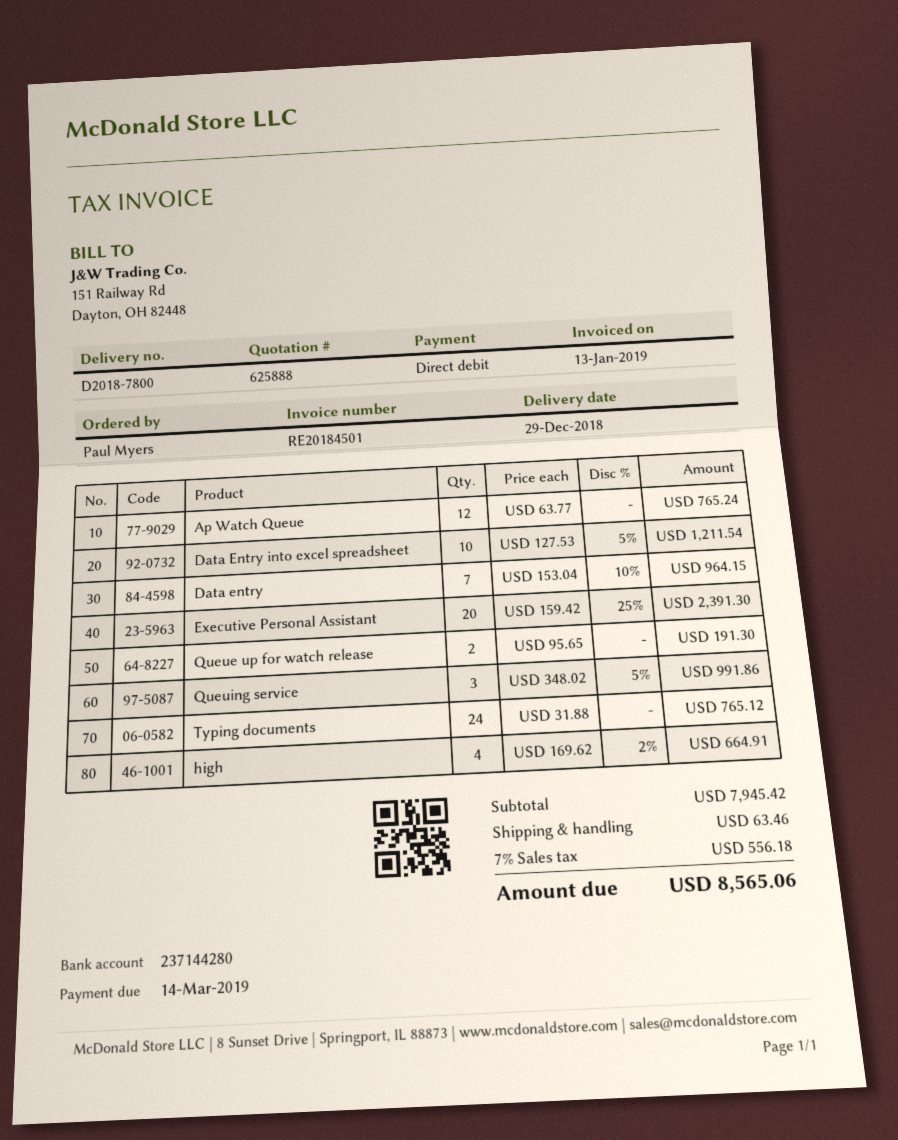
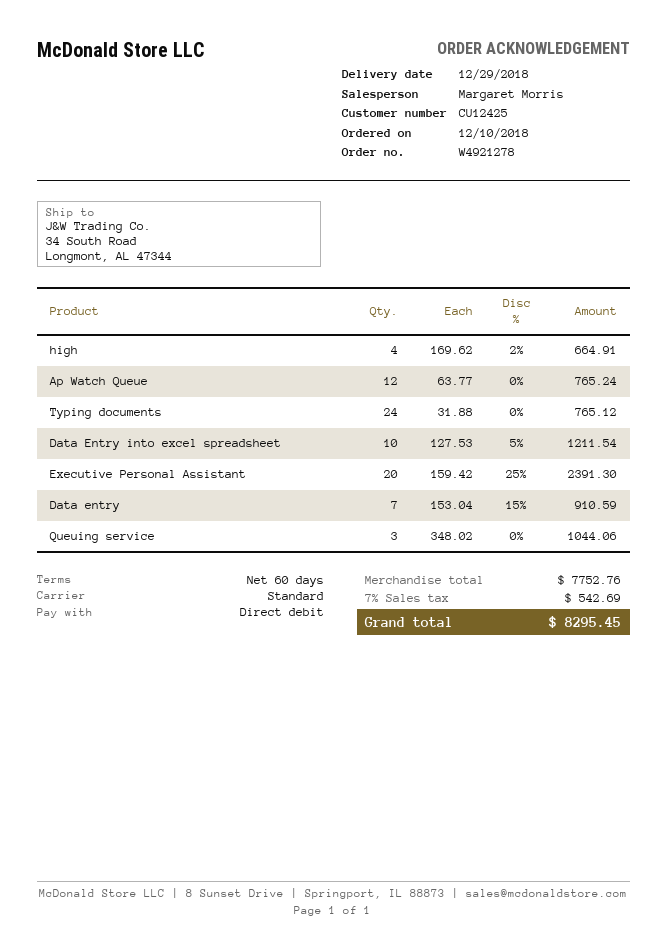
Data entry: 7 x 153.04 - 10% = 964.15 -> 7 x 153.04 - 15% = 910.59
Queue up for watch release: 2 x 95.65 = 191.30 -> none
Queuing service: 3 x 348.02 - 5% = 991.86 -> 3 x 348.02 = 1044.06
subtotal: 7945.42 -> 7752.76
shipping: 63.46 -> none
tax: 7% = 556.18 -> 7% = 542.69
total: 8565.06 -> 8295.45

